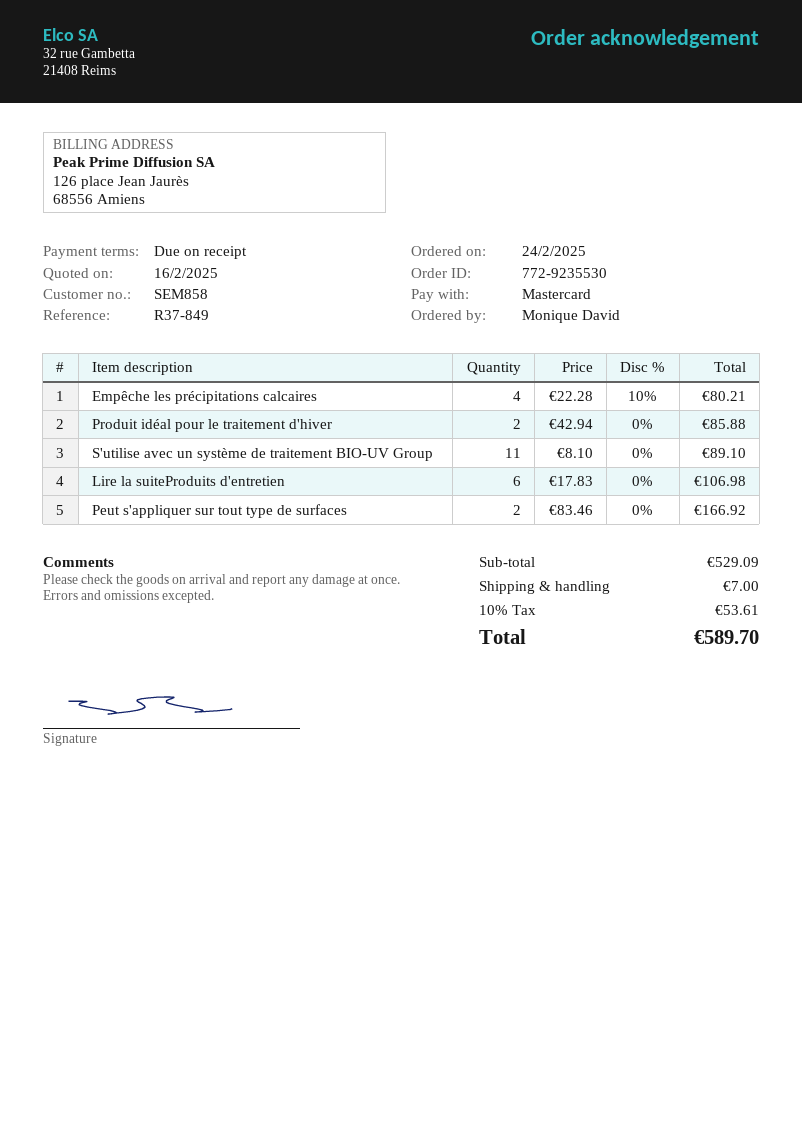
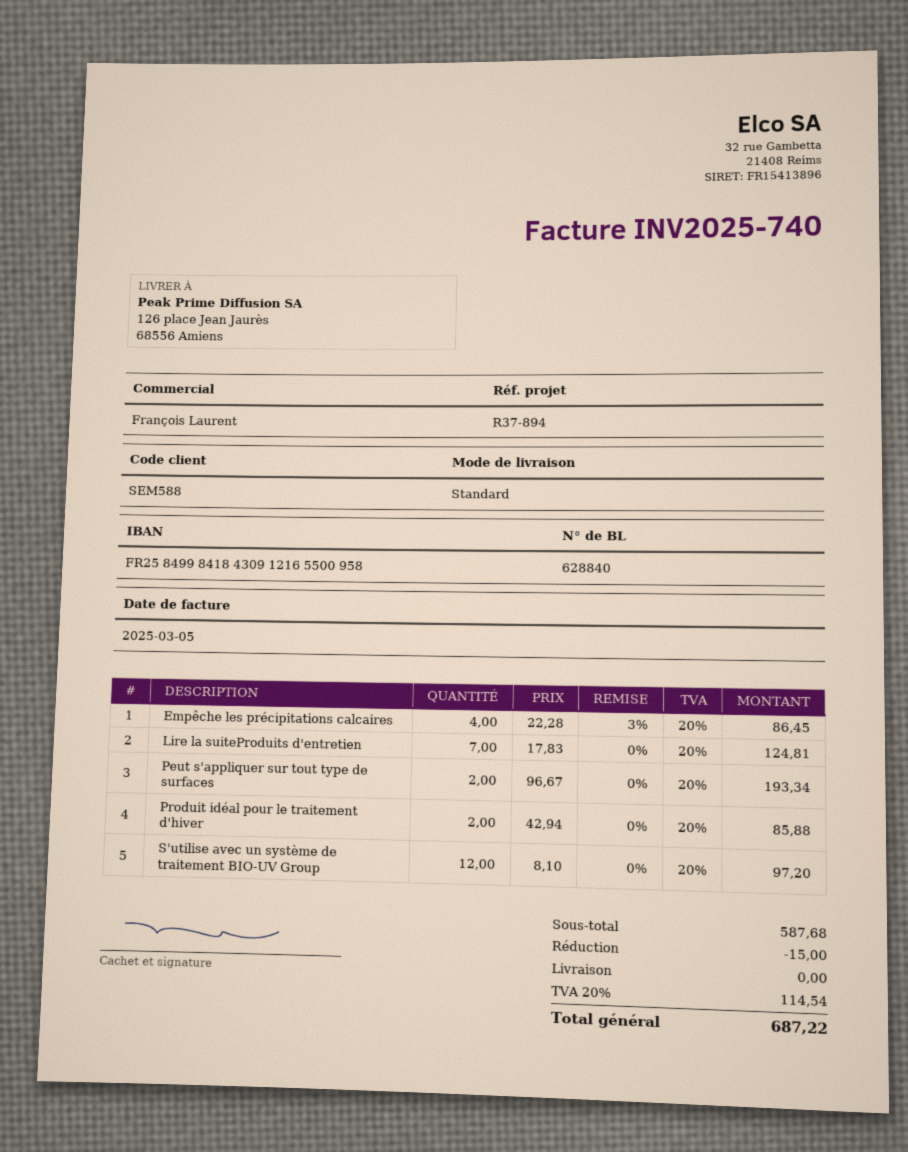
customer number: SEM858 -> SEM588
reference: R37-849 -> R37-894
Empêche les précipitations calcaires: 4 x 22.28 - 10% = 80.21 -> 4 x 22.28 - 3% = 86.45
S'utilise avec un système de traitement BIO-UV Group: 11 x 8.10 = 89.10 -> 12 x 8.10 = 97.20
Lire la suiteProduits d'entretien: 6 x 17.83 = 106.98 -> 7 x 17.83 = 124.81
Peut s'appliquer sur tout type de surfaces: 2 x 83.46 = 166.92 -> 2 x 96.67 = 193.34
subtotal: 529.09 -> 587.68
discount: none -> 15.00
shipping: 7.00 -> 0.00
tax: 10% = 53.61 -> 20% = 114.54
total: 589.70 -> 687.22

